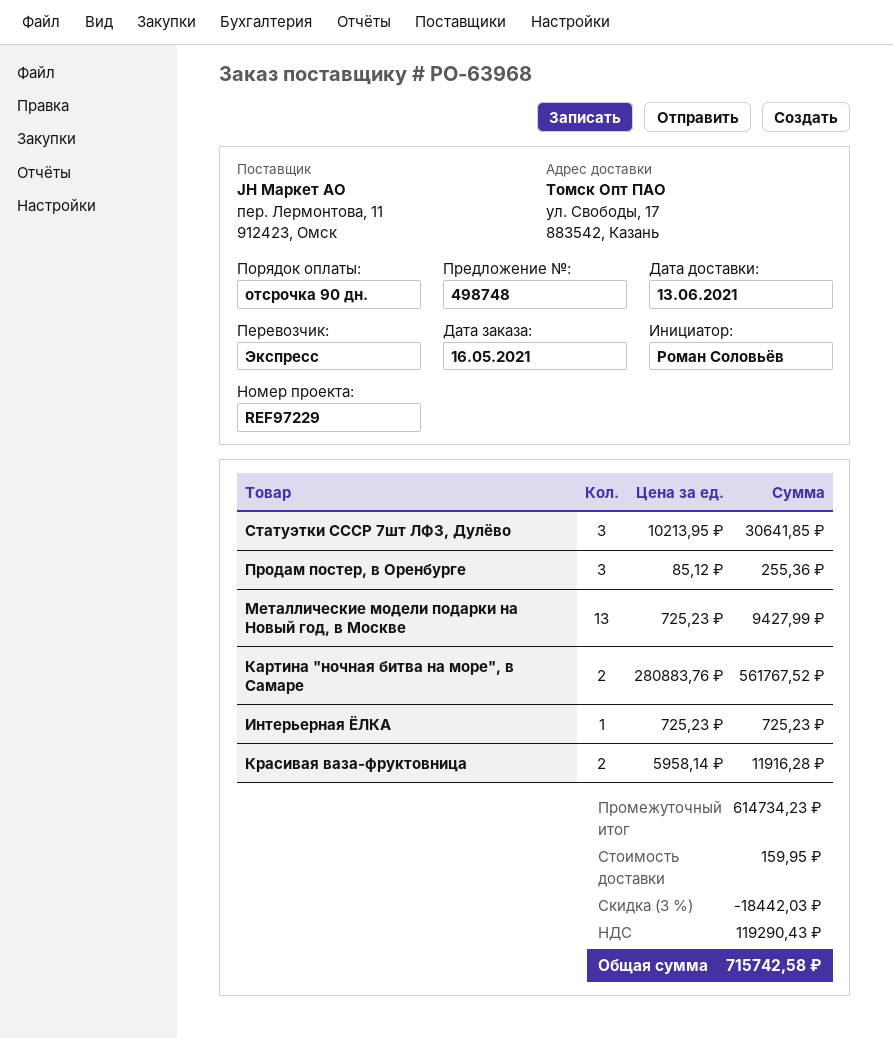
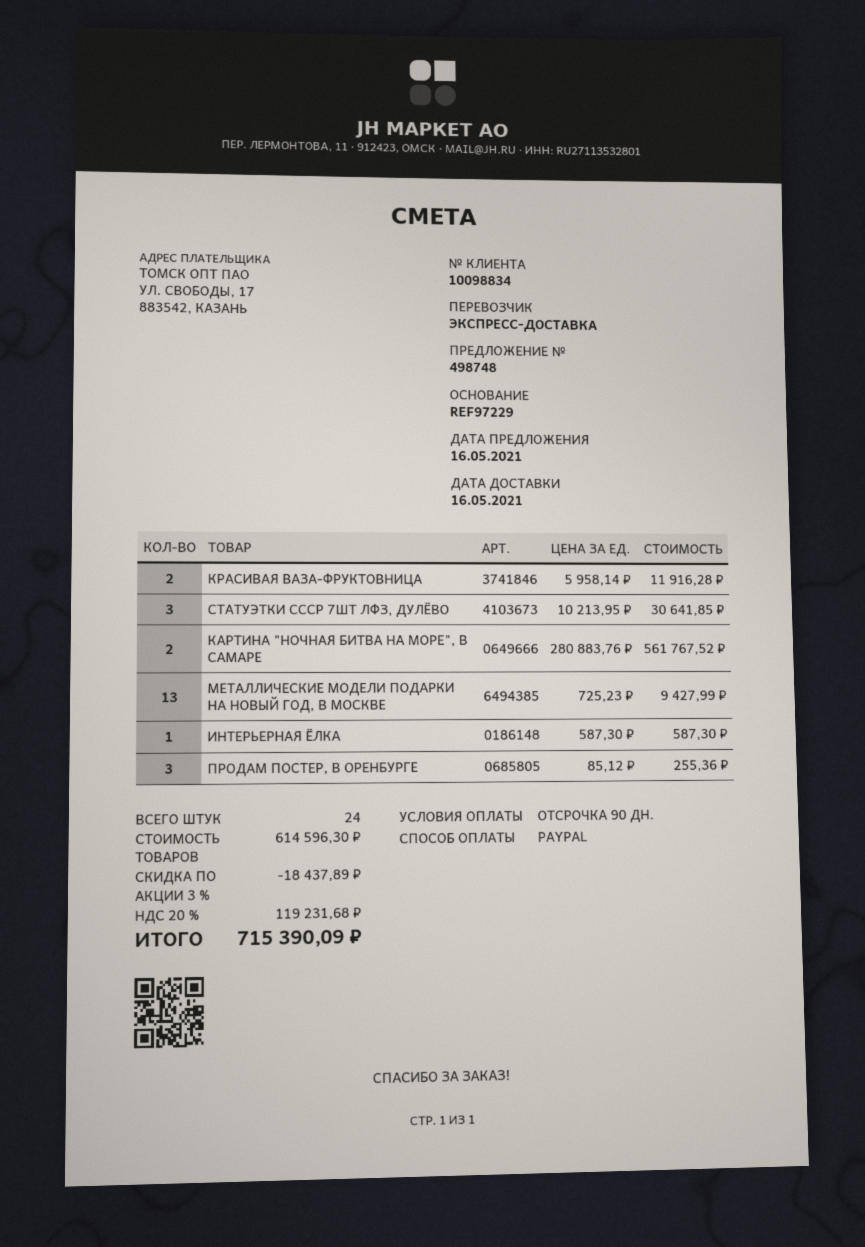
delivery date: 2021-06-13 -> 2021-05-16
Интерьерная ЁЛКА: 1 x 725.23 = 725.23 -> 1 x 587.30 = 587.30
subtotal: 614734.23 -> 614596.30
discount: 3% = 18442.03 -> 3% = 18437.89
shipping: 159.95 -> none
tax: 119290.43 -> 119231.68
total: 715742.58 -> 715390.09

